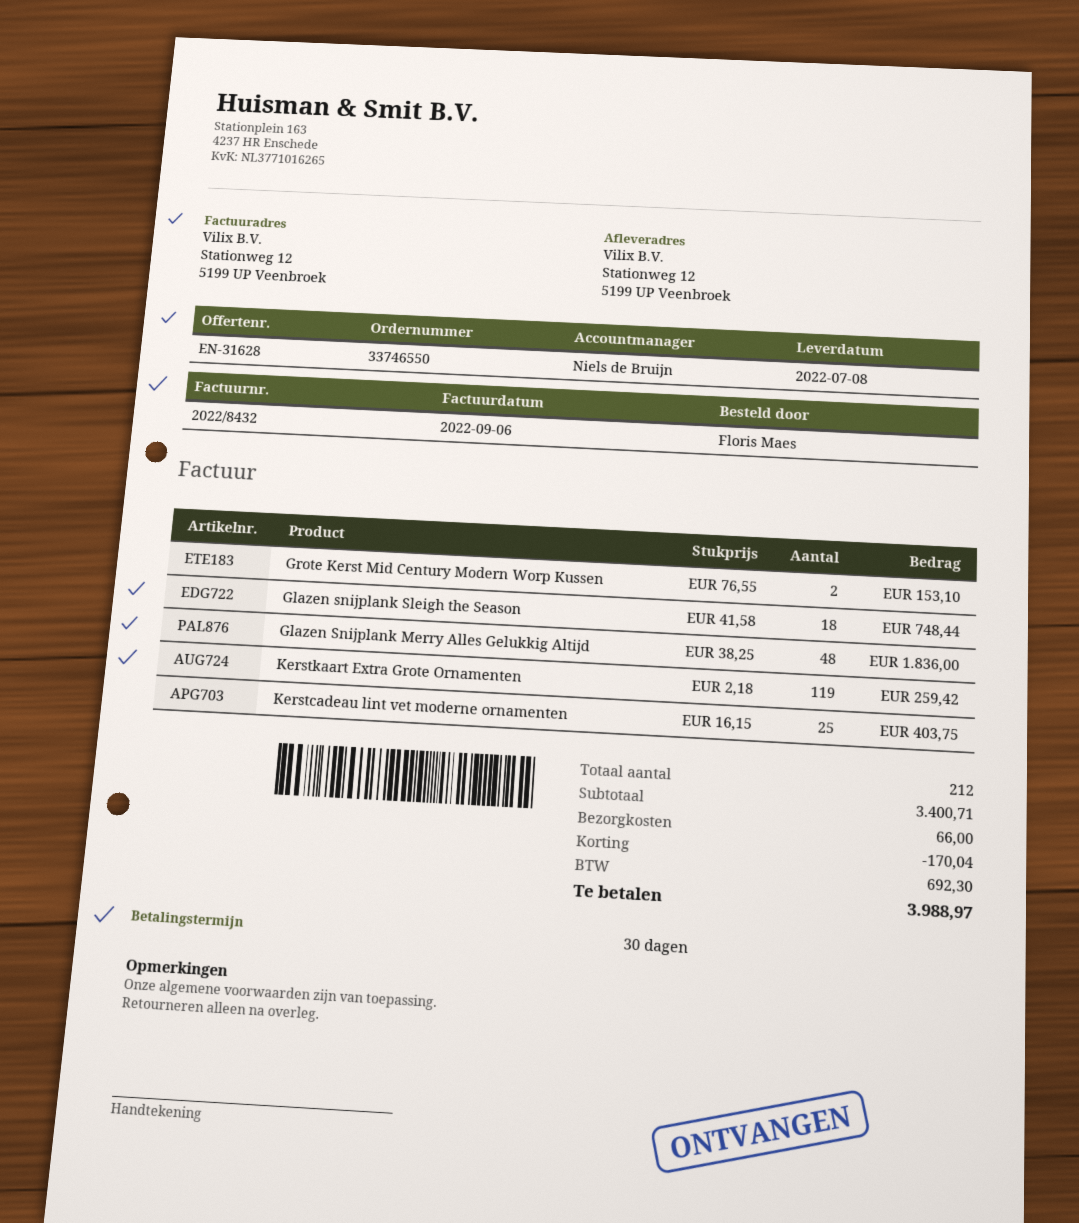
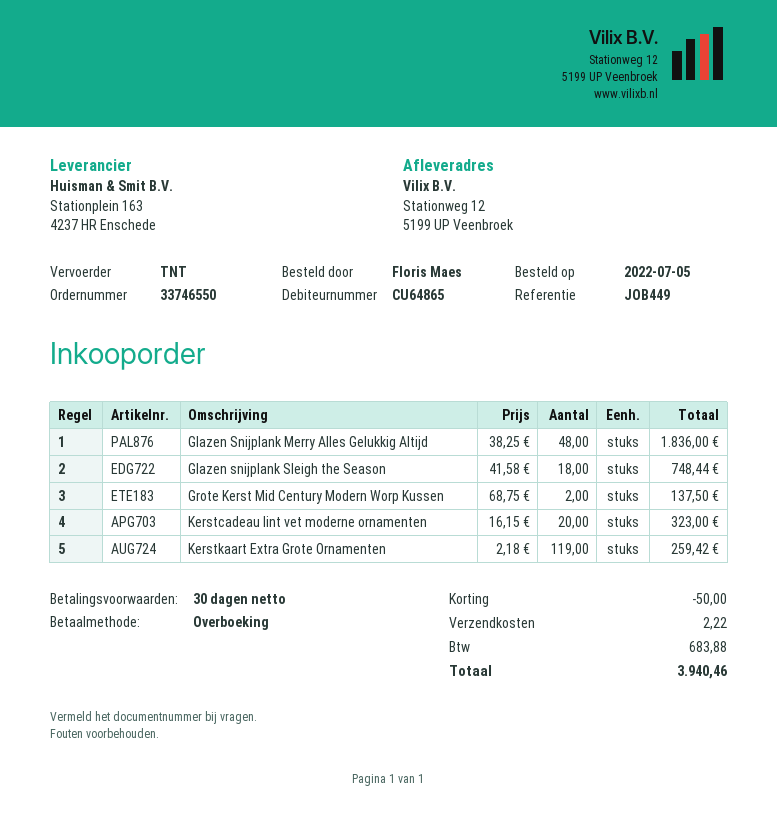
Grote Kerst Mid Century Modern Worp Kussen: 2 x 76.55 = 153.10 -> 2 x 68.75 = 137.50
Kerstcadeau lint vet moderne ornamenten: 25 x 16.15 = 403.75 -> 20 x 16.15 = 323.00
discount: 170.04 -> 50.00
shipping: 66.00 -> 2.22
tax: 692.30 -> 683.88
total: 3988.97 -> 3940.46

